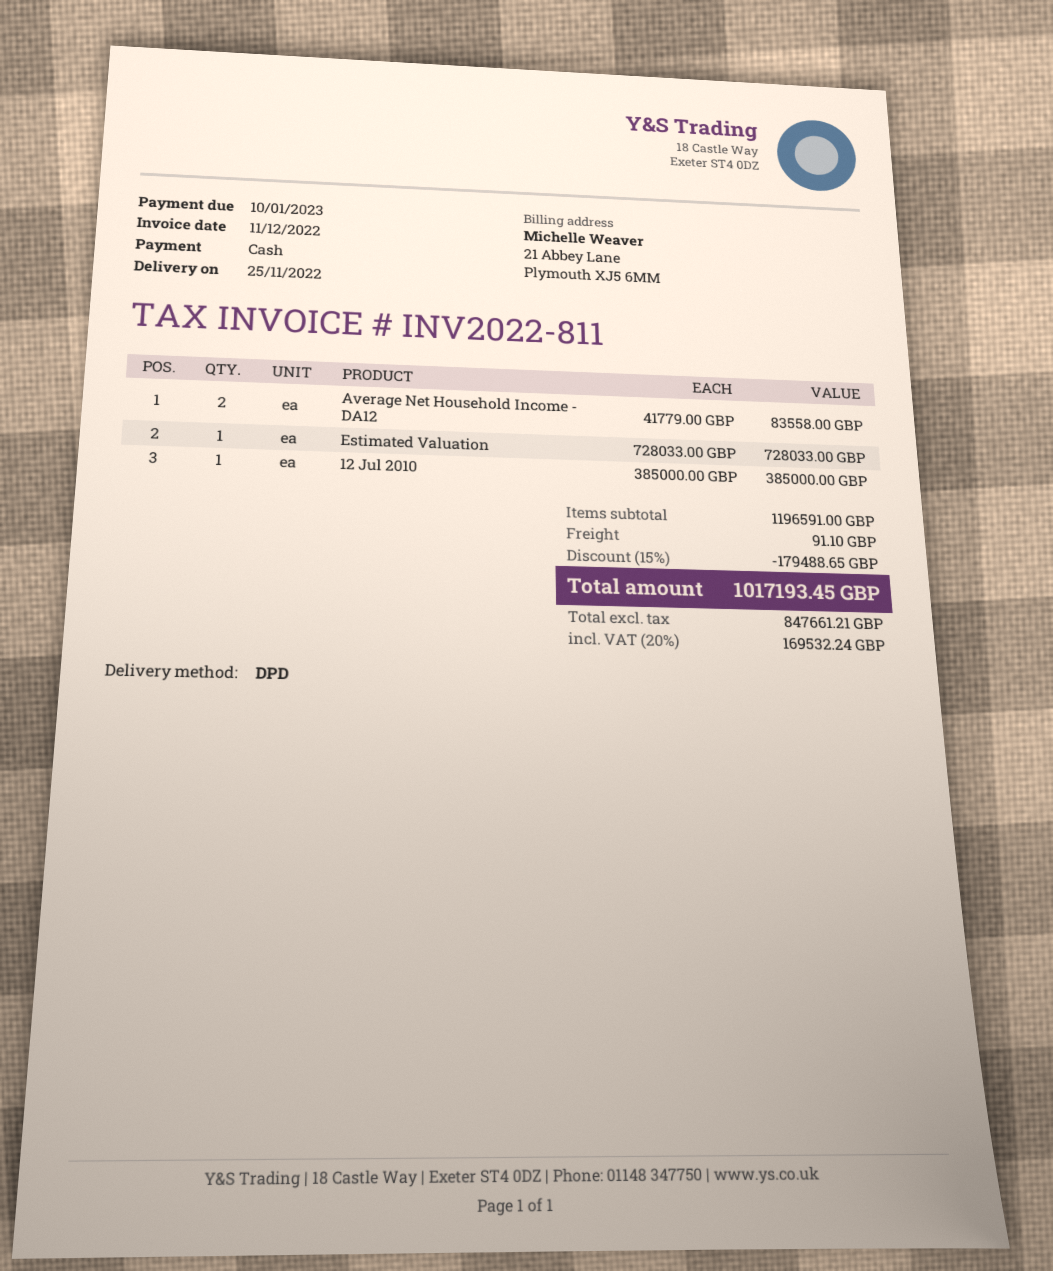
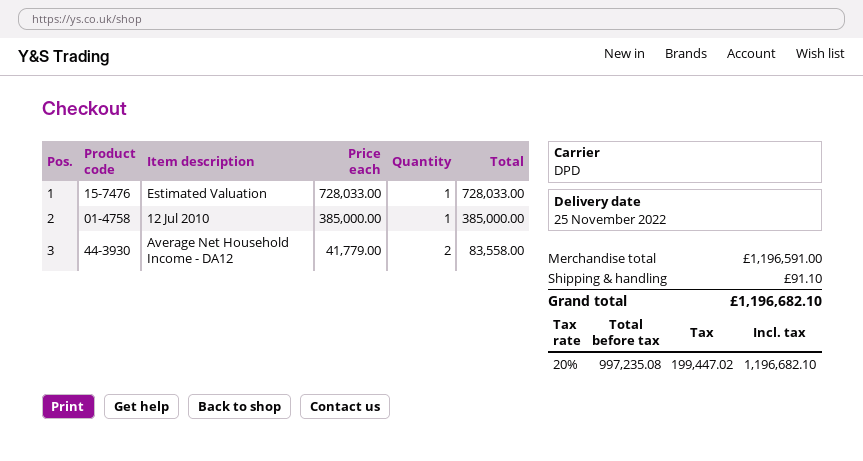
discount: 15% = 179488.65 -> none
net: 847661.21 -> 997235.08
tax: 20% = 169532.24 -> 20% = 199447.02
total: 1017193.45 -> 1196682.10

